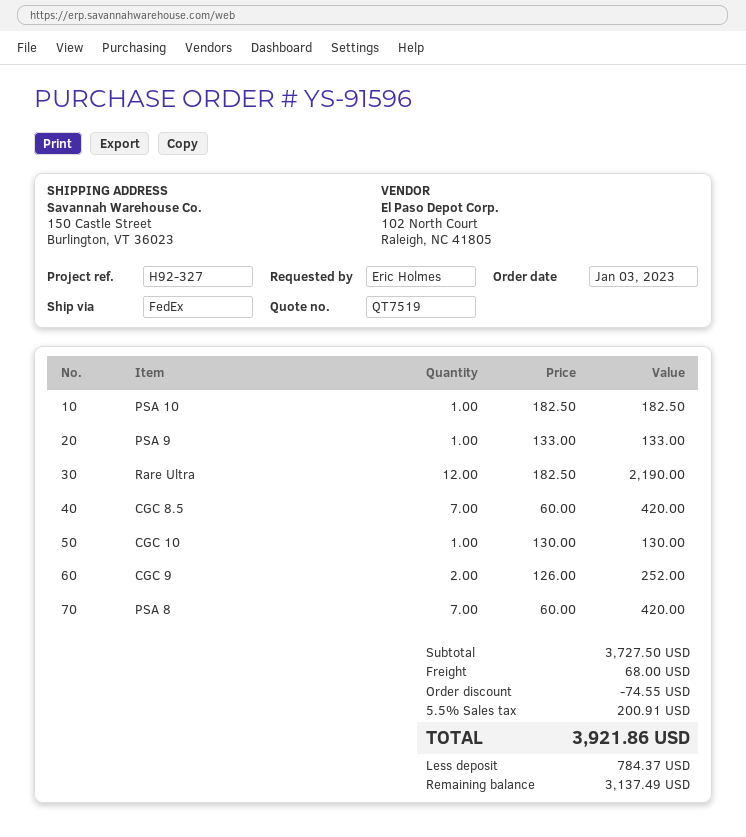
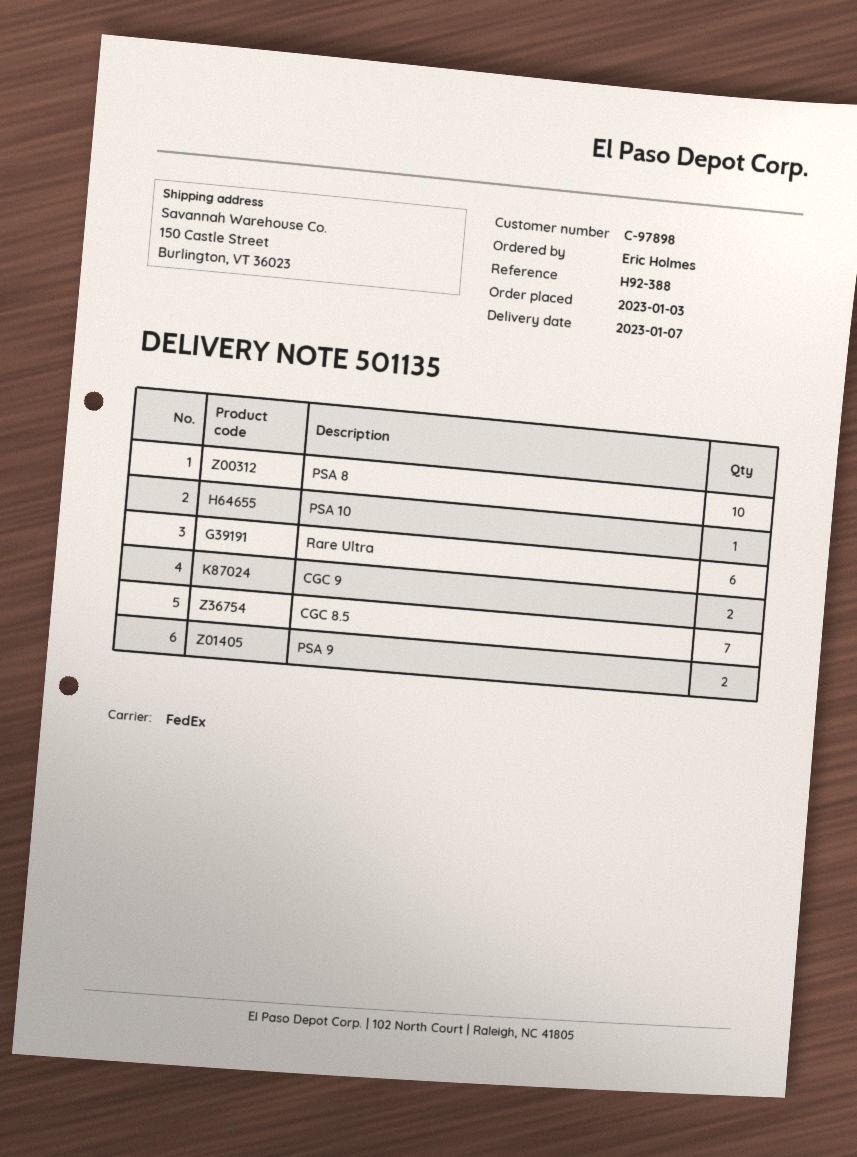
reference: H92-327 -> H92-388
PSA 9: 1 -> 2
Rare Ultra: 12 -> 6
CGC 10: 1 -> none
PSA 8: 7 -> 10

